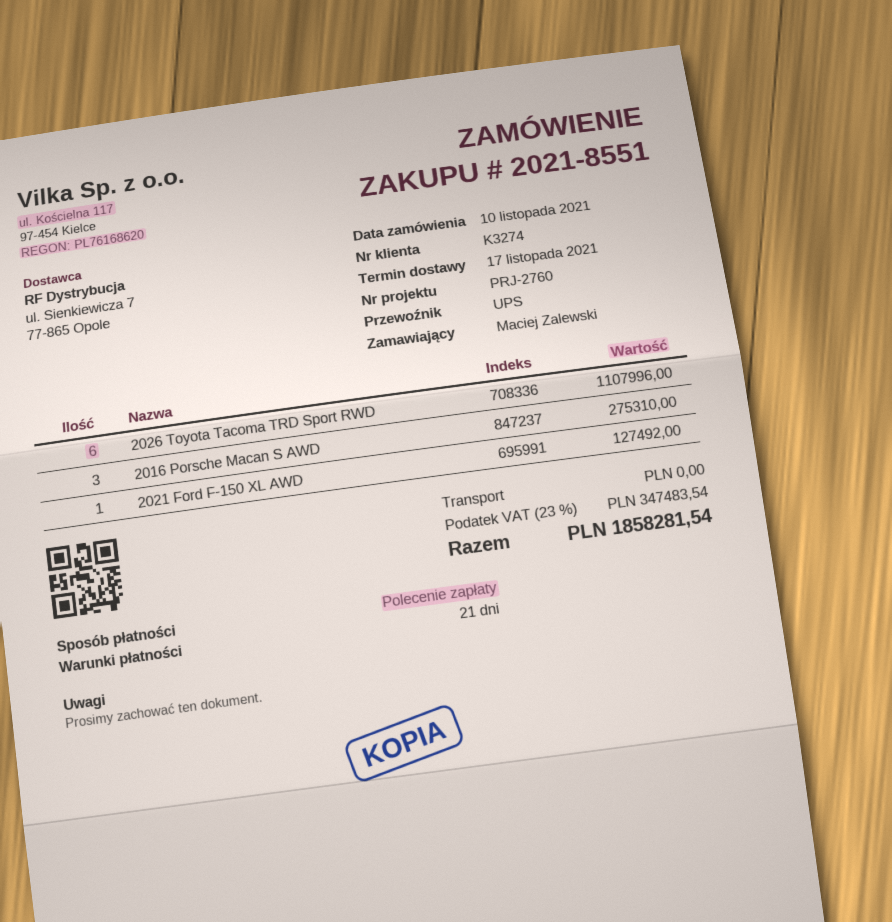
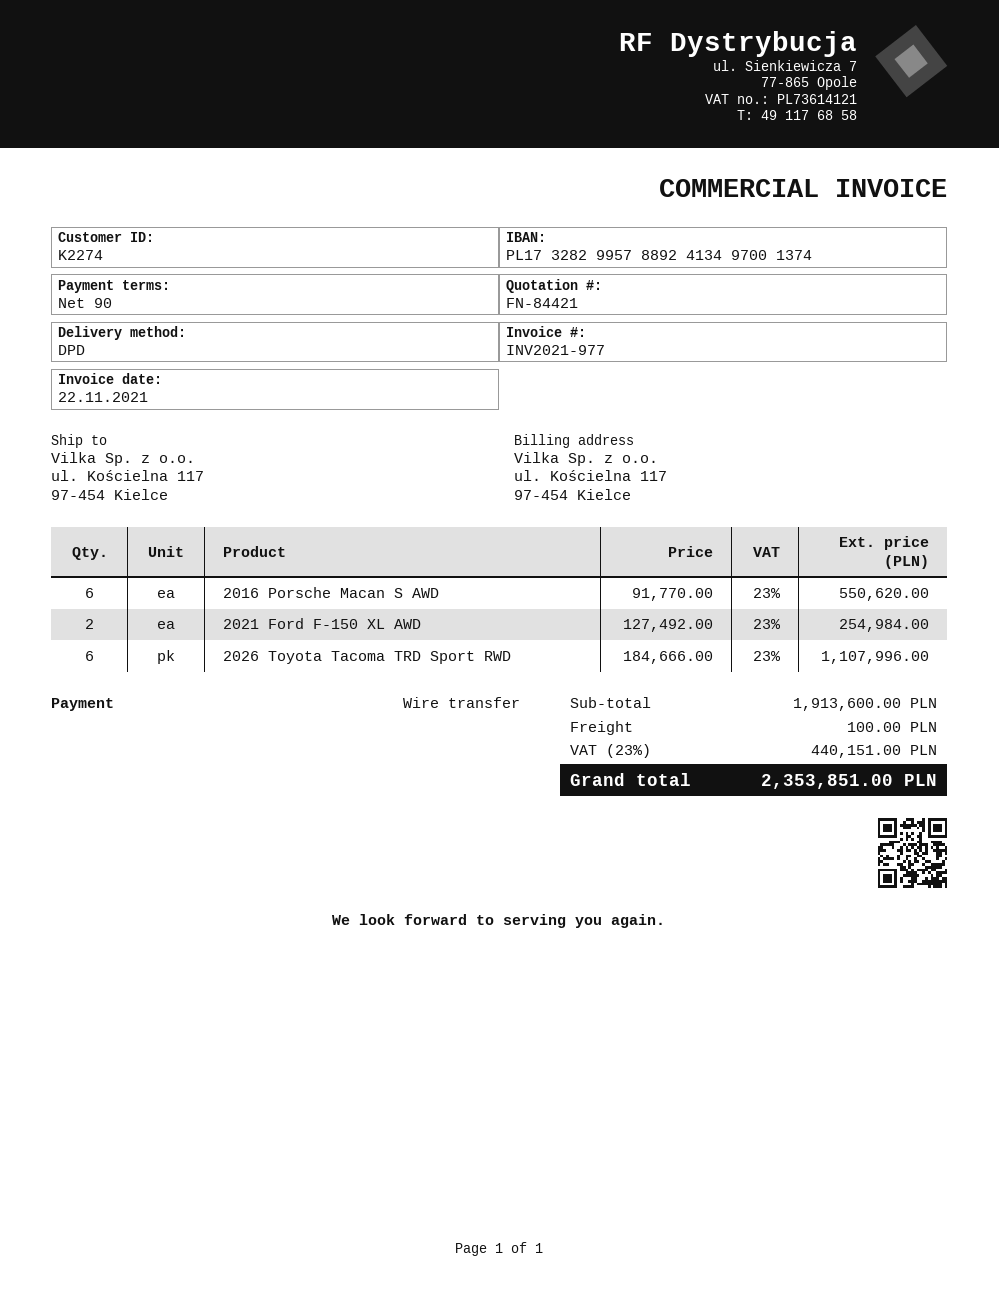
payment terms: 21 days -> 90 days
customer number: K3274 -> K2274
payment method: direct debit -> bank transfer
shipping method: UPS -> DPD
2016 Porsche Macan S AWD: 3 for 275310.00 -> 6 for 550620.00
2021 Ford F-150 XL AWD: 1 for 127492.00 -> 2 for 254984.00
shipping: 0.00 -> 100.00
tax: 23% = 347483.54 -> 23% = 440151.00
total: 1858281.54 -> 2353851.00

